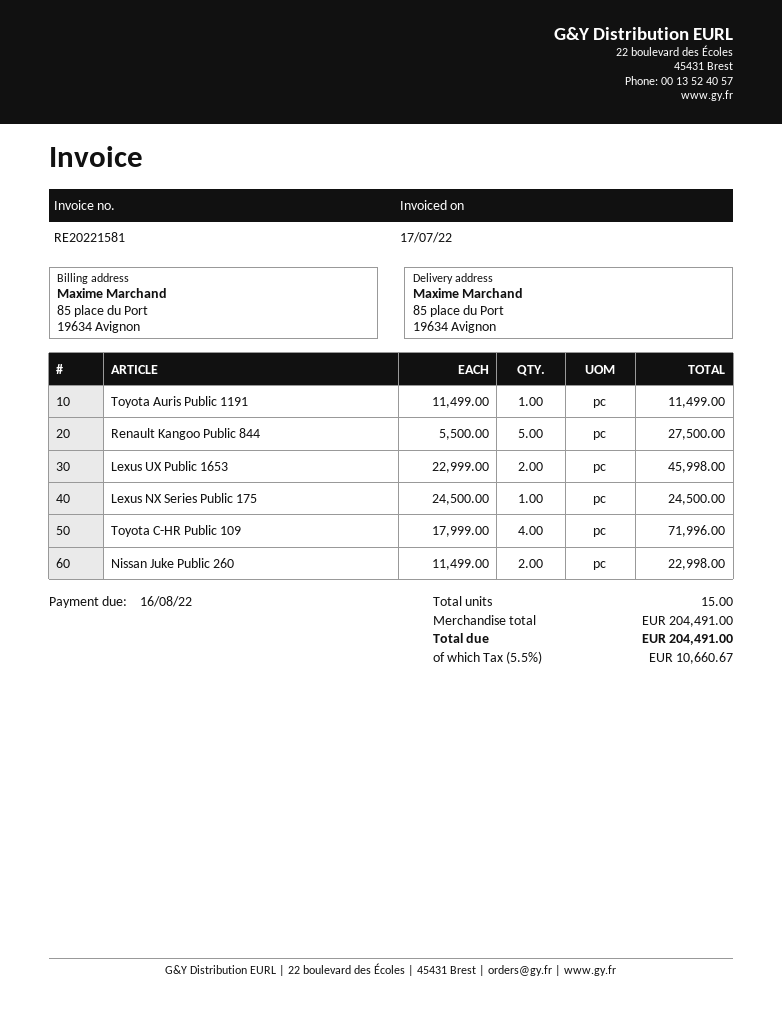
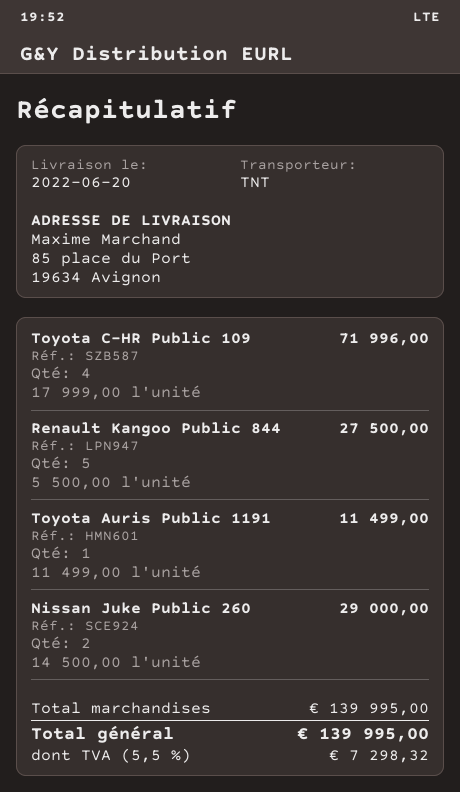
Lexus UX Public 1653: 2 x 22999.00 = 45998.00 -> none
Lexus NX Series Public 175: 1 x 24500.00 = 24500.00 -> none
Nissan Juke Public 260: 2 x 11499.00 = 22998.00 -> 2 x 14500.00 = 29000.00
subtotal: 204491.00 -> 139995.00
tax: 5.5% = 10660.67 -> 5.5% = 7298.32
total: 204491.00 -> 139995.00

